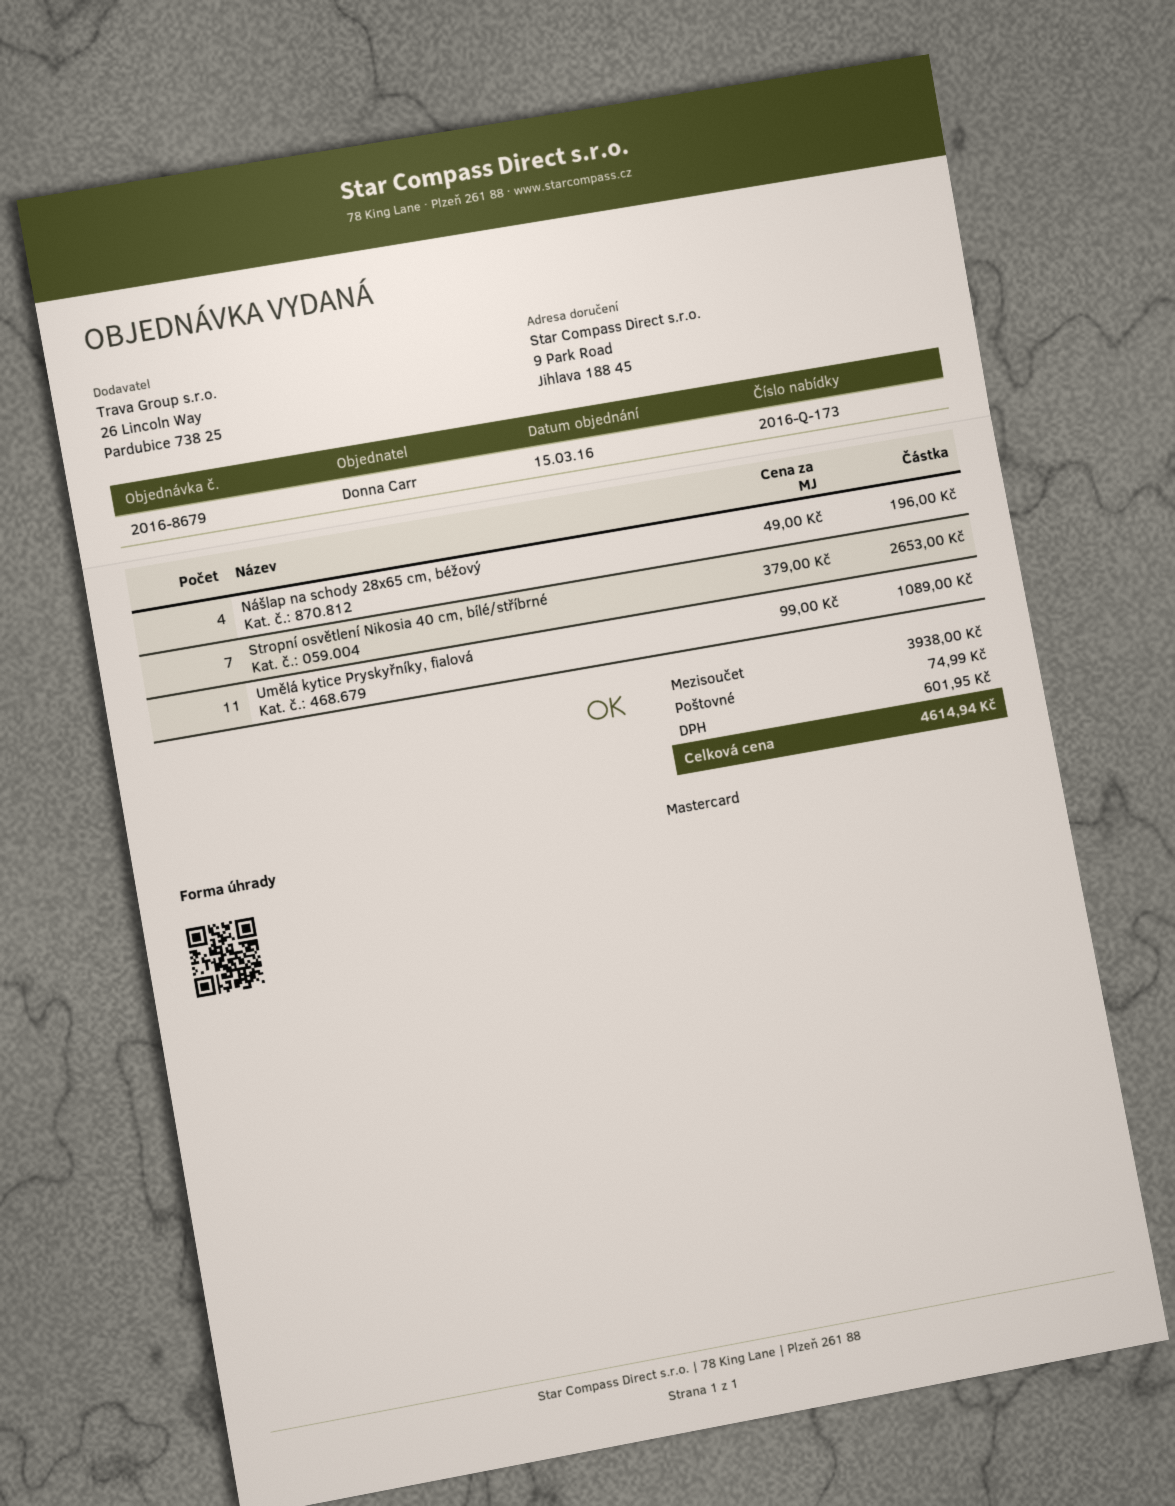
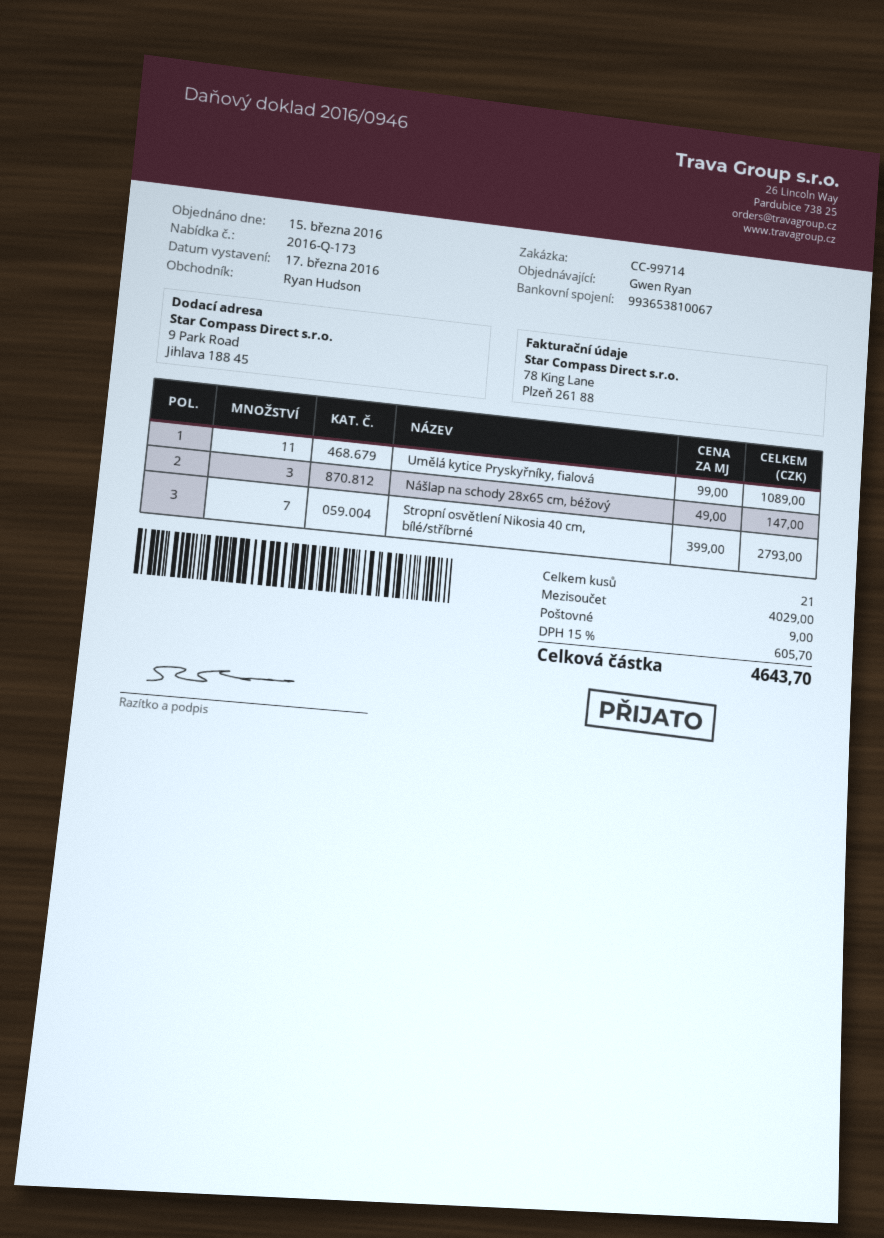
ordered by: Donna Carr -> Gwen Ryan
Nášlap na schody 28x65 cm, béžový: 4 x 49.00 = 196.00 -> 3 x 49.00 = 147.00
Stropní osvětlení Nikosia 40 cm, bílé/stříbrné: 7 x 379.00 = 2653.00 -> 7 x 399.00 = 2793.00
subtotal: 3938.00 -> 4029.00
shipping: 74.99 -> 9.00
tax: 601.95 -> 605.70
total: 4614.94 -> 4643.70

